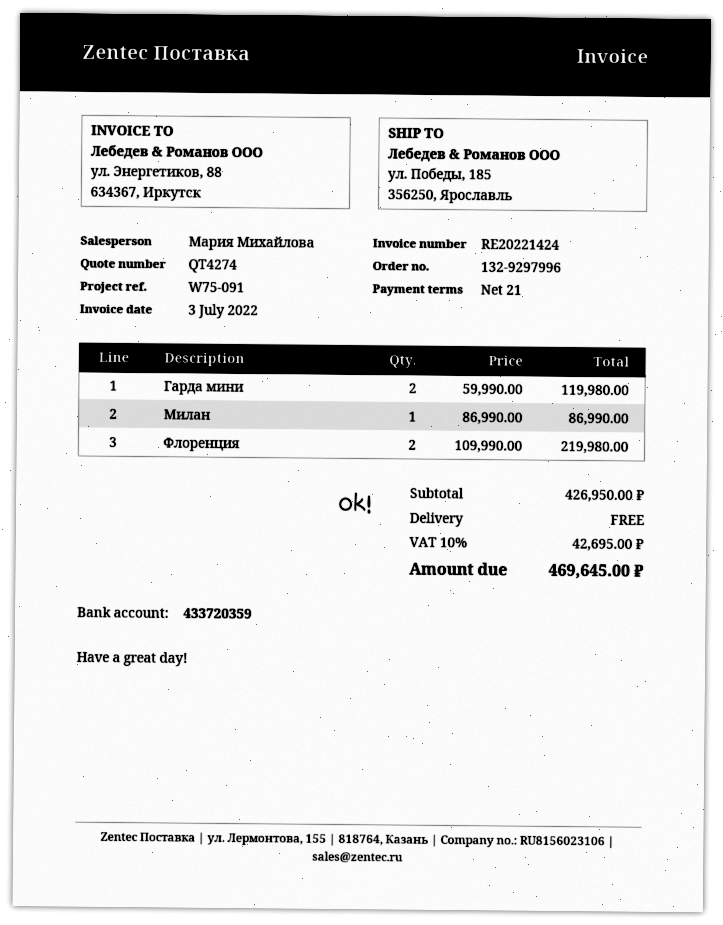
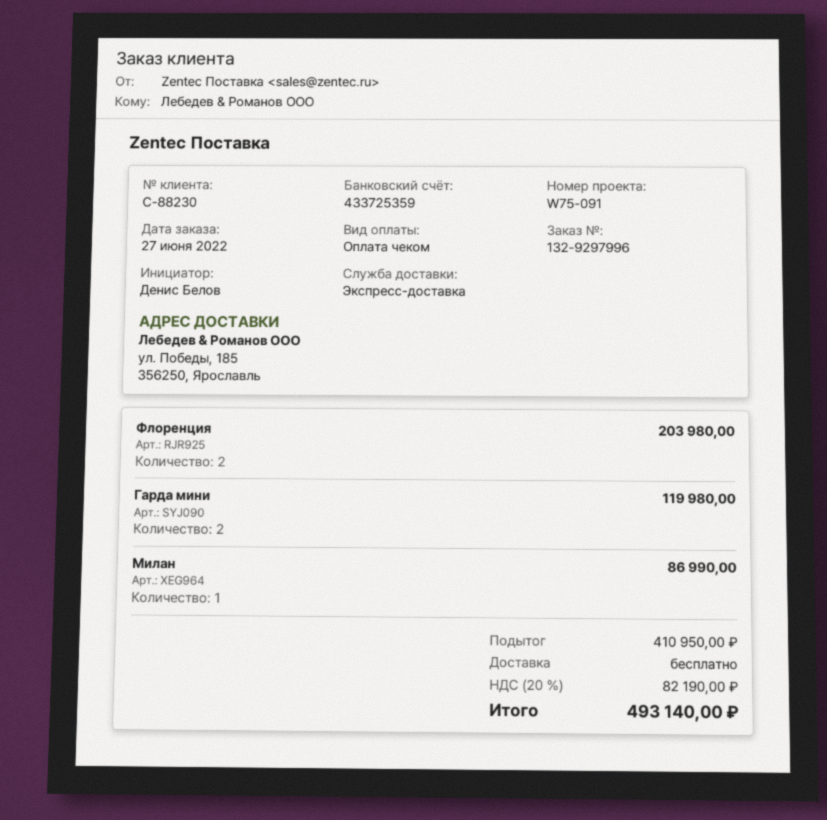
bank account: 433720359 -> 433725359
Флоренция: 2 for 219980.00 -> 2 for 203980.00
subtotal: 426950.00 -> 410950.00
tax: 10% = 42695.00 -> 20% = 82190.00
total: 469645.00 -> 493140.00

